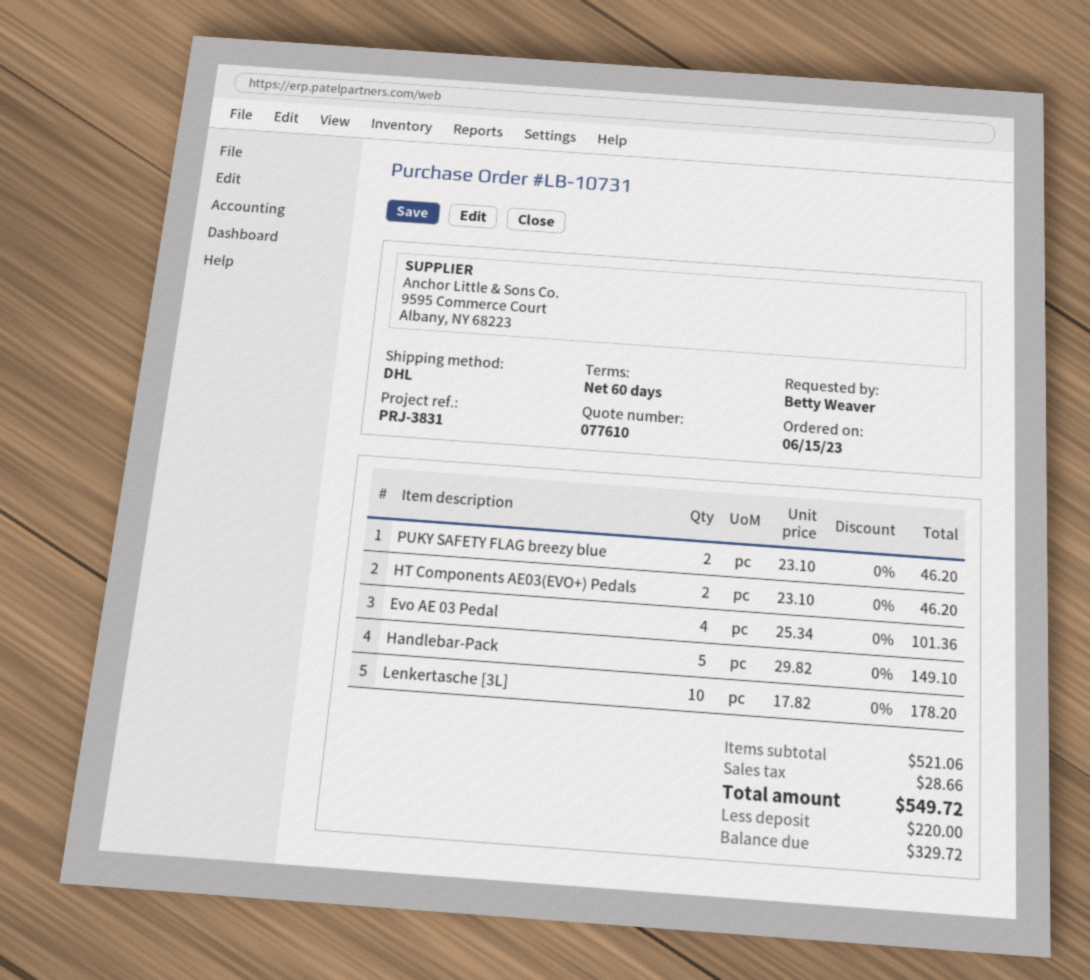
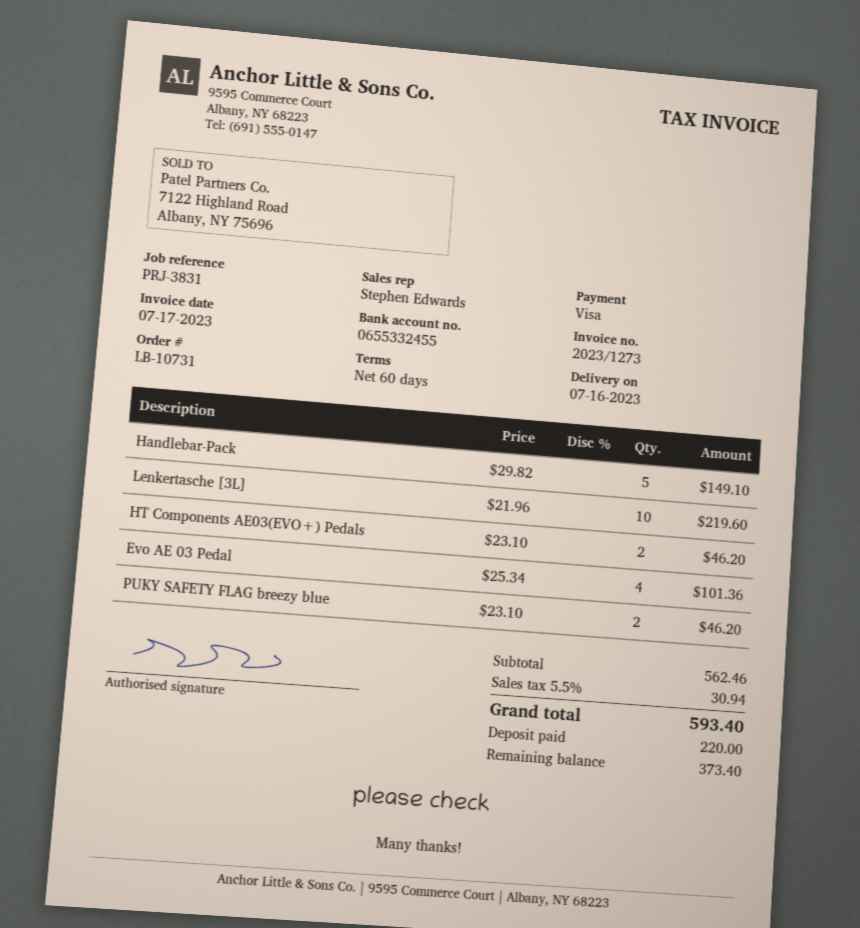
Lenkertasche [3L]: 10 x 17.82 = 178.20 -> 10 x 21.96 = 219.60
subtotal: 521.06 -> 562.46
tax: 28.66 -> 30.94
total: 549.72 -> 593.40
balance: 329.72 -> 373.40

